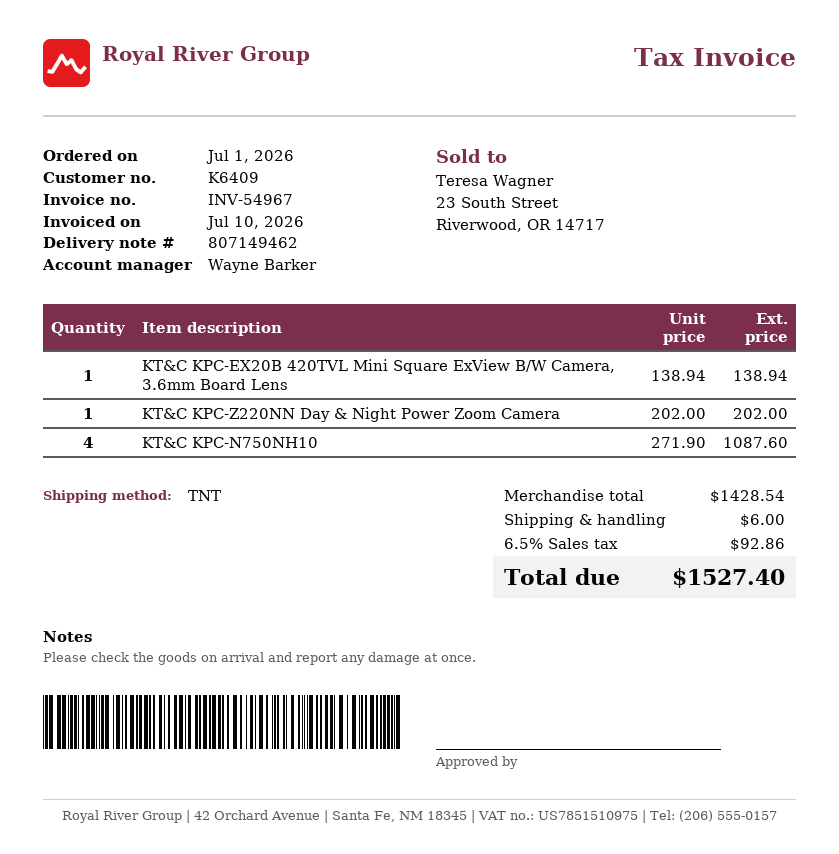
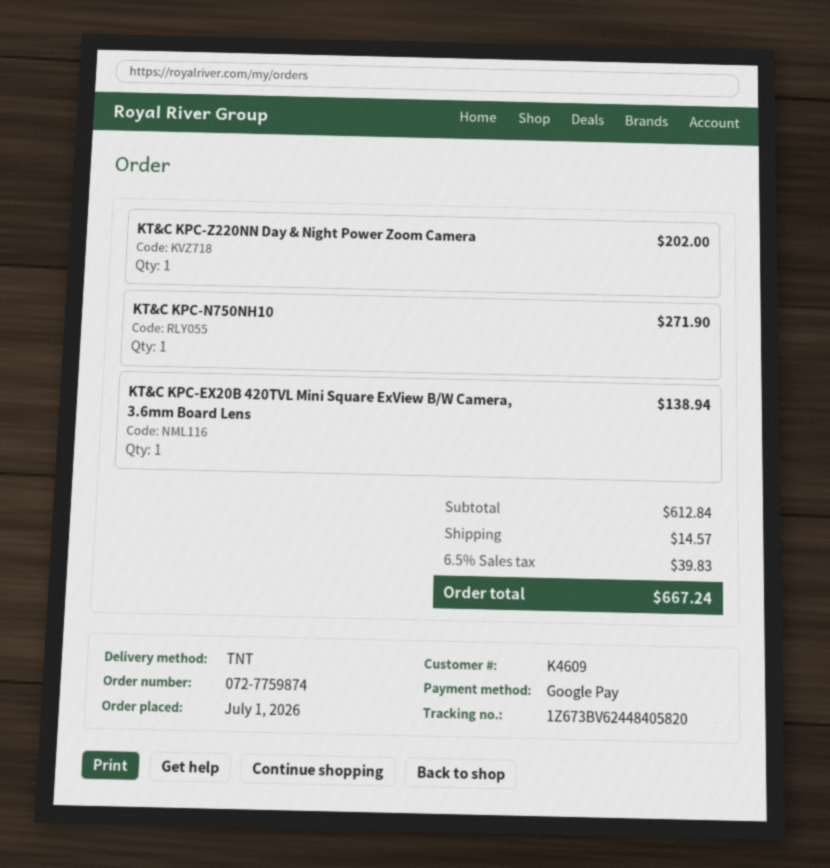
customer number: K6409 -> K4609
KT&C KPC-N750NH10: 4 for 1087.60 -> 1 for 271.90
subtotal: 1428.54 -> 612.84
shipping: 6.00 -> 14.57
tax: 6.5% = 92.86 -> 6.5% = 39.83
total: 1527.40 -> 667.24

